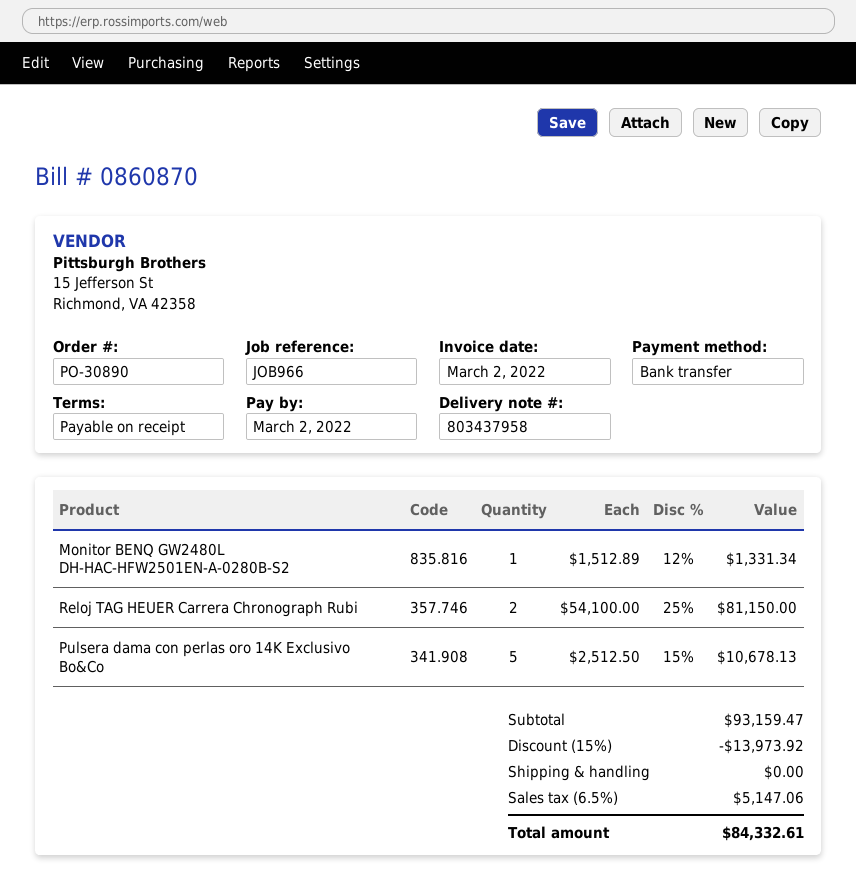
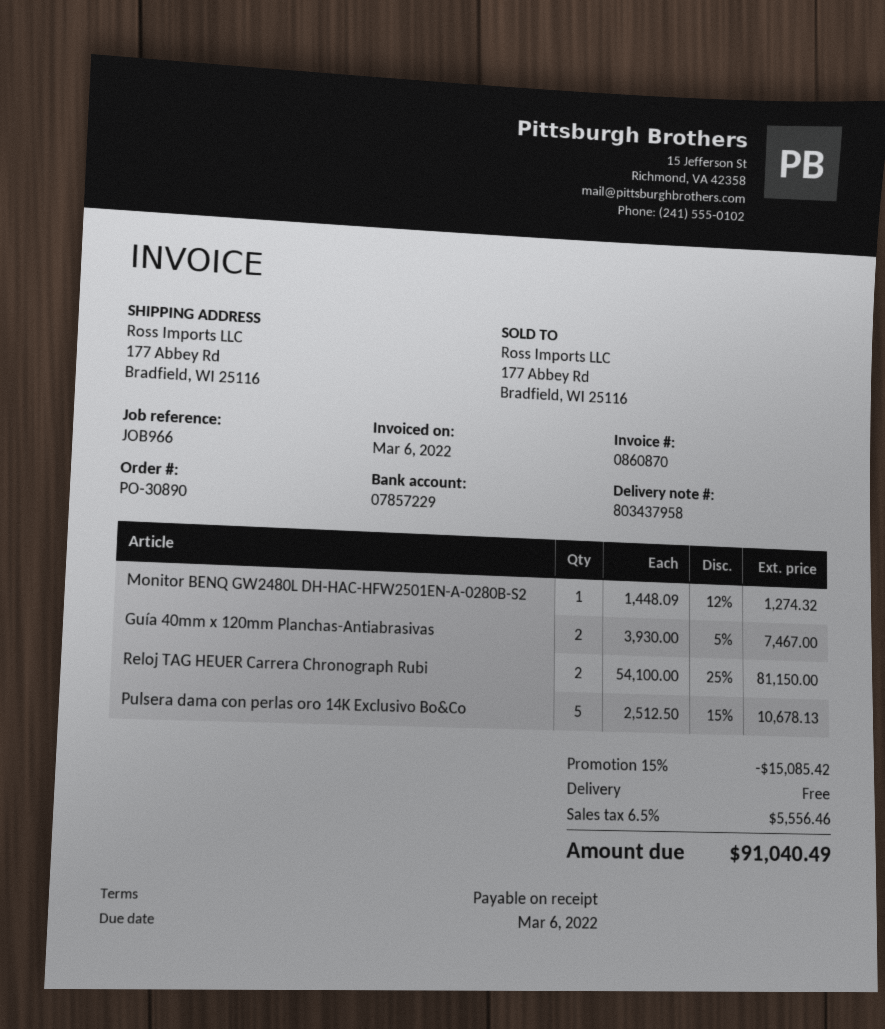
invoice date: 2022-03-02 -> 2022-03-06
due date: 2022-03-02 -> 2022-03-06
Monitor BENQ GW2480L DH-HAC-HFW2501EN-A-0280B-S2: 1 x 1512.89 - 12% = 1331.34 -> 1 x 1448.09 - 12% = 1274.32
Guía 40mm x 120mm Planchas-Antiabrasivas: none -> 2 x 3930.00 - 5% = 7467.00
discount: 15% = 13973.92 -> 15% = 15085.42
tax: 6.5% = 5147.06 -> 6.5% = 5556.46
total: 84332.61 -> 91040.49

